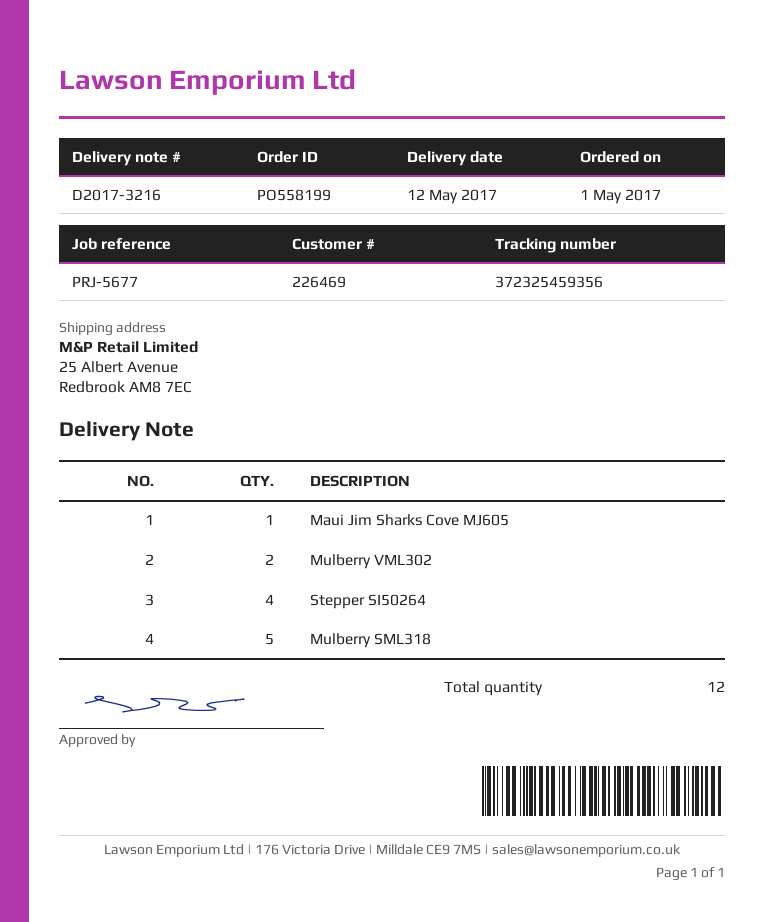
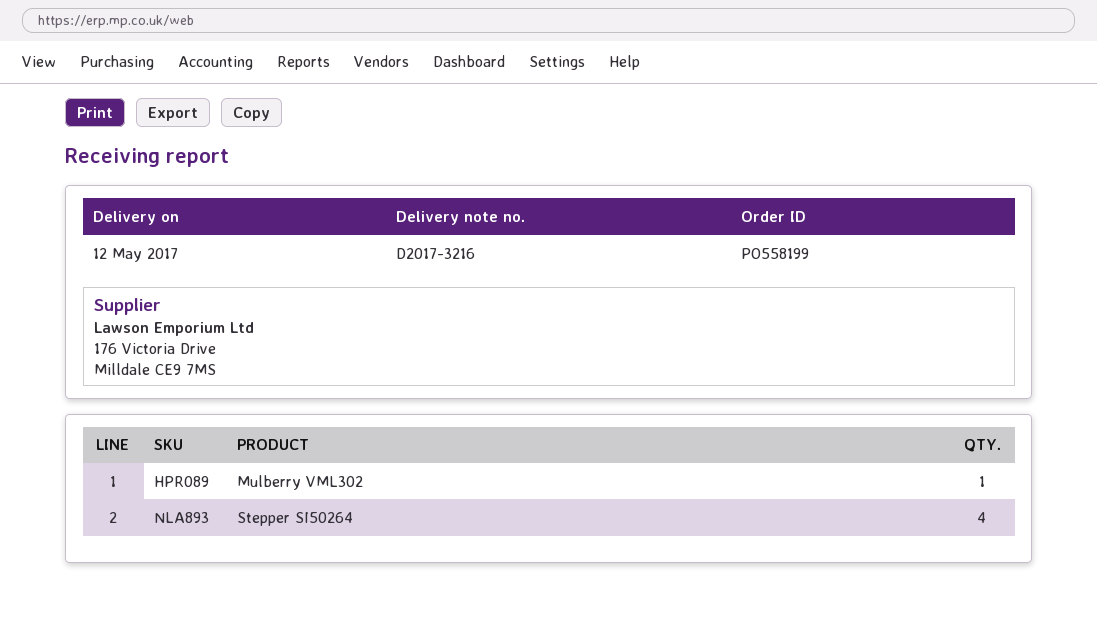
Maui Jim Sharks Cove MJ605: 1 -> none
Mulberry VML302: 2 -> 1
Mulberry SML318: 5 -> none

